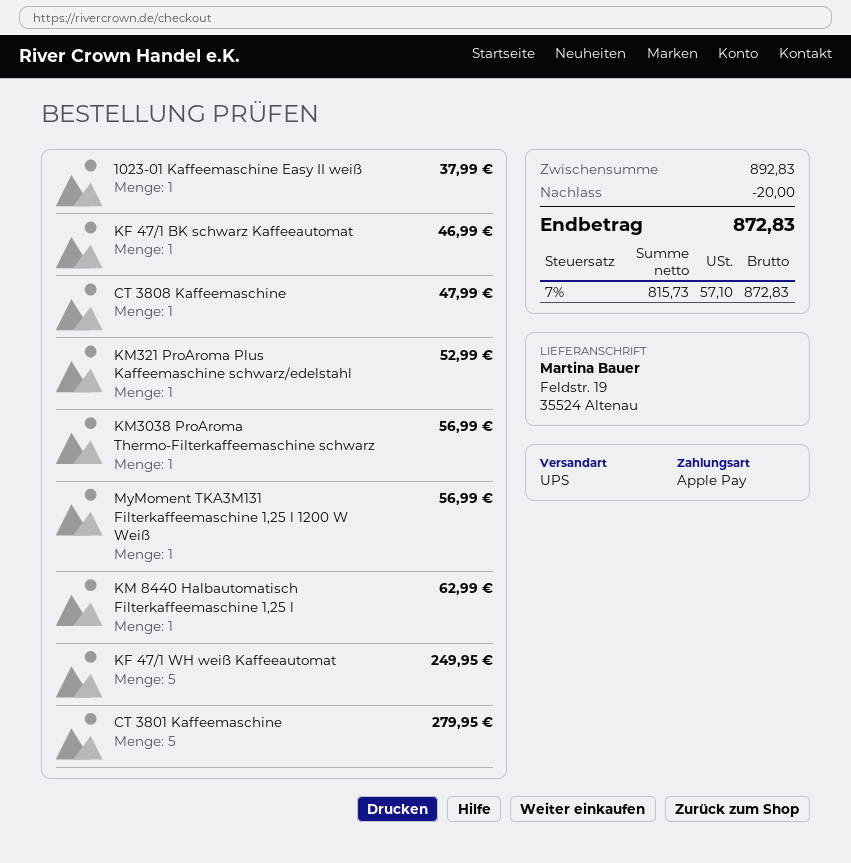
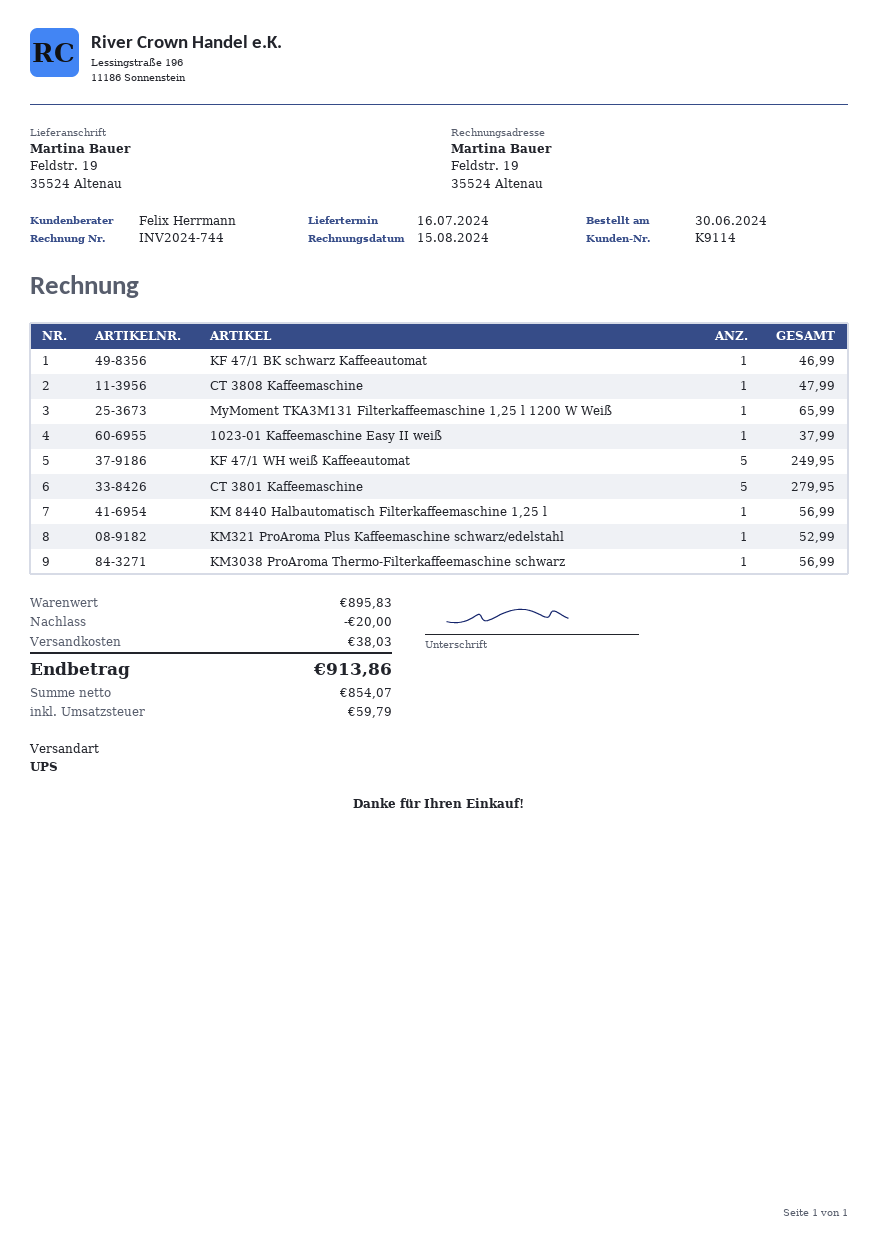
MyMoment TKA3M131 Filterkaffeemaschine 1,25 l 1200 W Weiß: 1 for 56.99 -> 1 for 65.99
KM 8440 Halbautomatisch Filterkaffeemaschine 1,25 l: 1 for 62.99 -> 1 for 56.99
subtotal: 892.83 -> 895.83
shipping: none -> 38.03
net: 815.73 -> 854.07
tax: 57.10 -> 59.79
total: 872.83 -> 913.86

